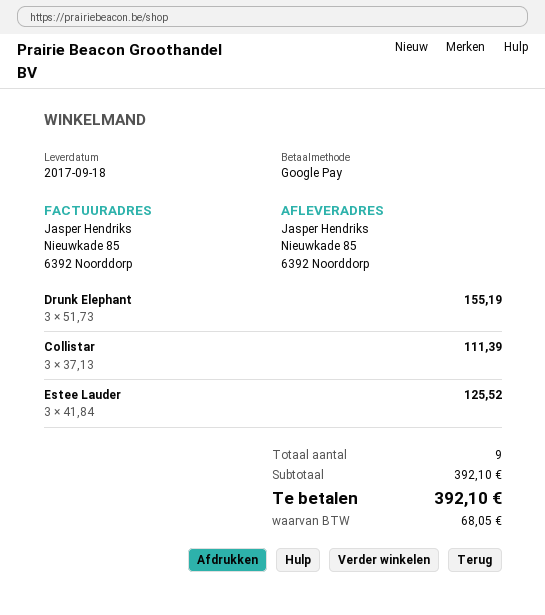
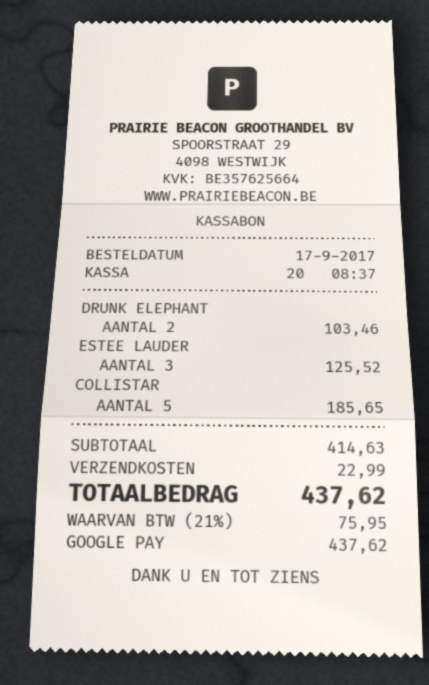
Drunk Elephant: 3 for 155.19 -> 2 for 103.46
Collistar: 3 for 111.39 -> 5 for 185.65
subtotal: 392.10 -> 414.63
shipping: none -> 22.99
tax: 68.05 -> 75.95
total: 392.10 -> 437.62

